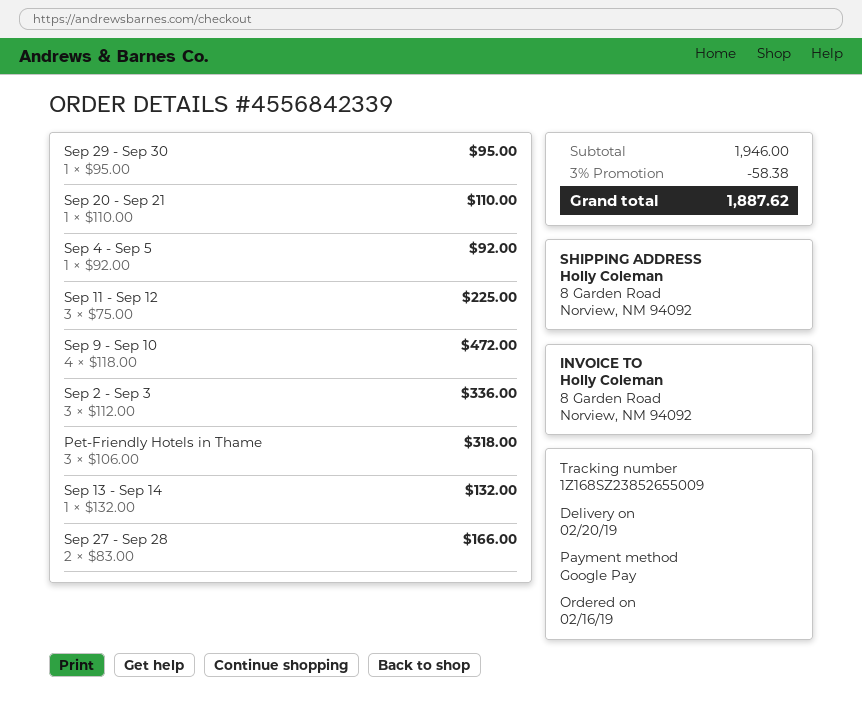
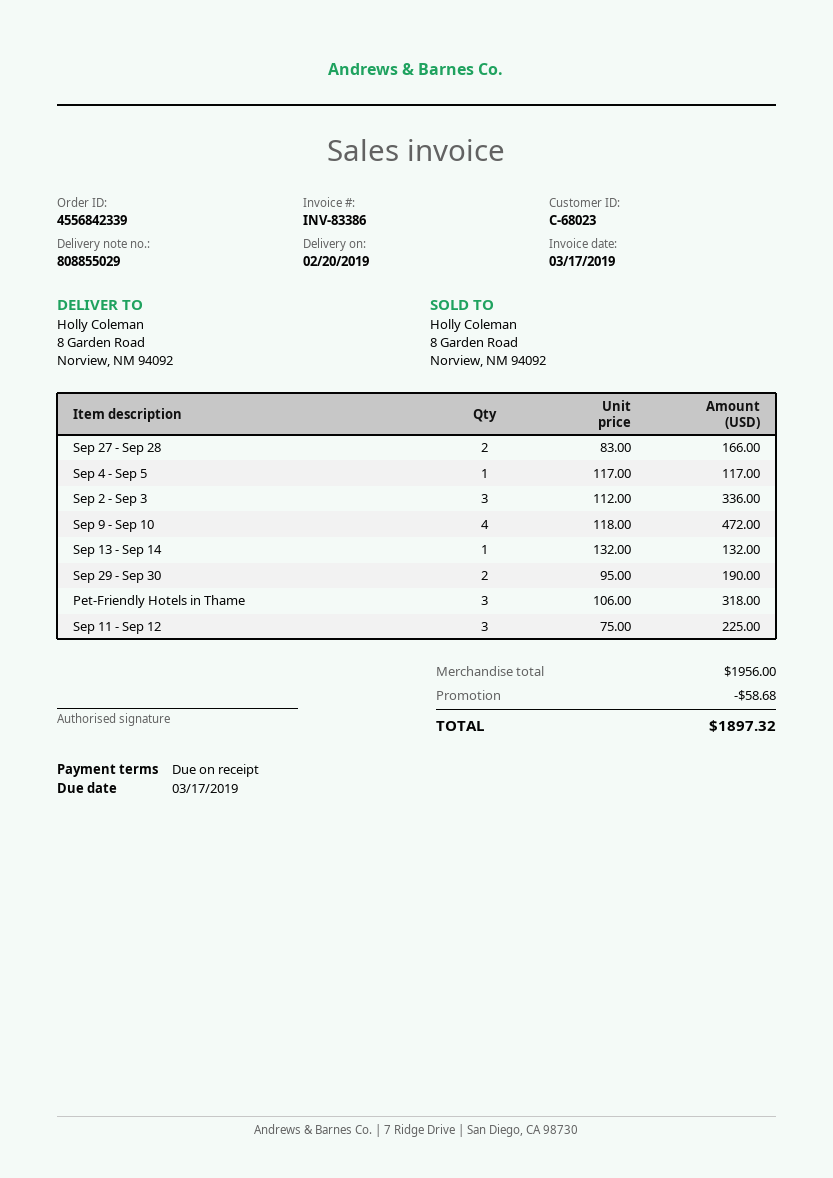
Sep 29 - Sep 30: 1 x 95.00 = 95.00 -> 2 x 95.00 = 190.00
Sep 20 - Sep 21: 1 x 110.00 = 110.00 -> none
Sep 4 - Sep 5: 1 x 92.00 = 92.00 -> 1 x 117.00 = 117.00
subtotal: 1946.00 -> 1956.00
discount: 58.38 -> 58.68
total: 1887.62 -> 1897.32

